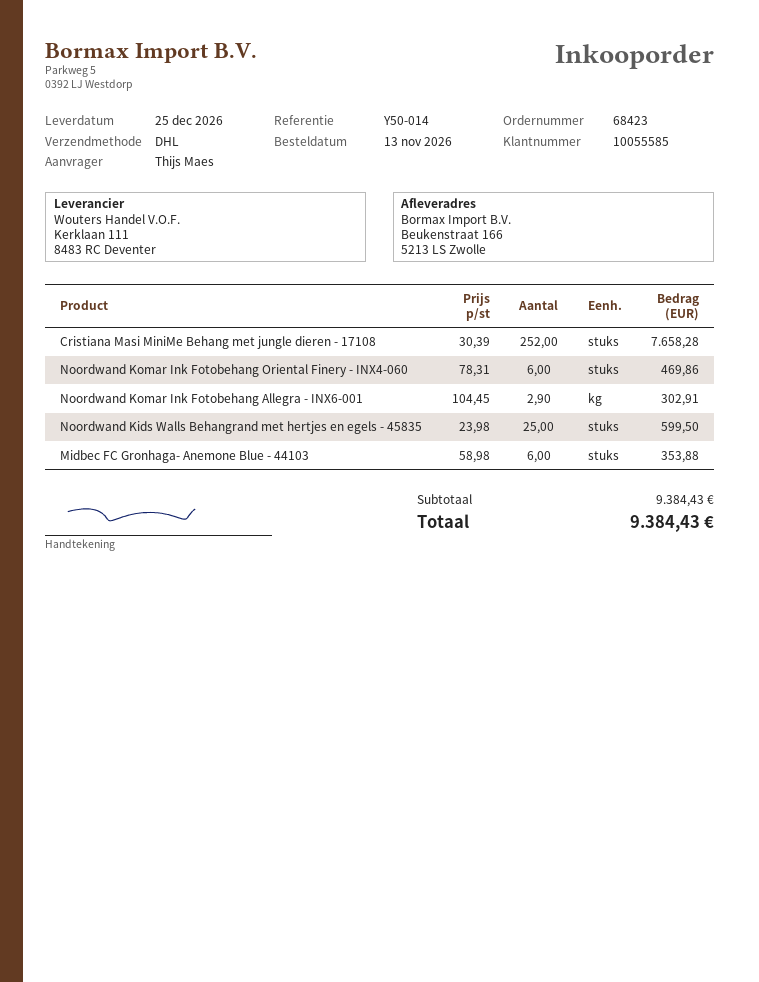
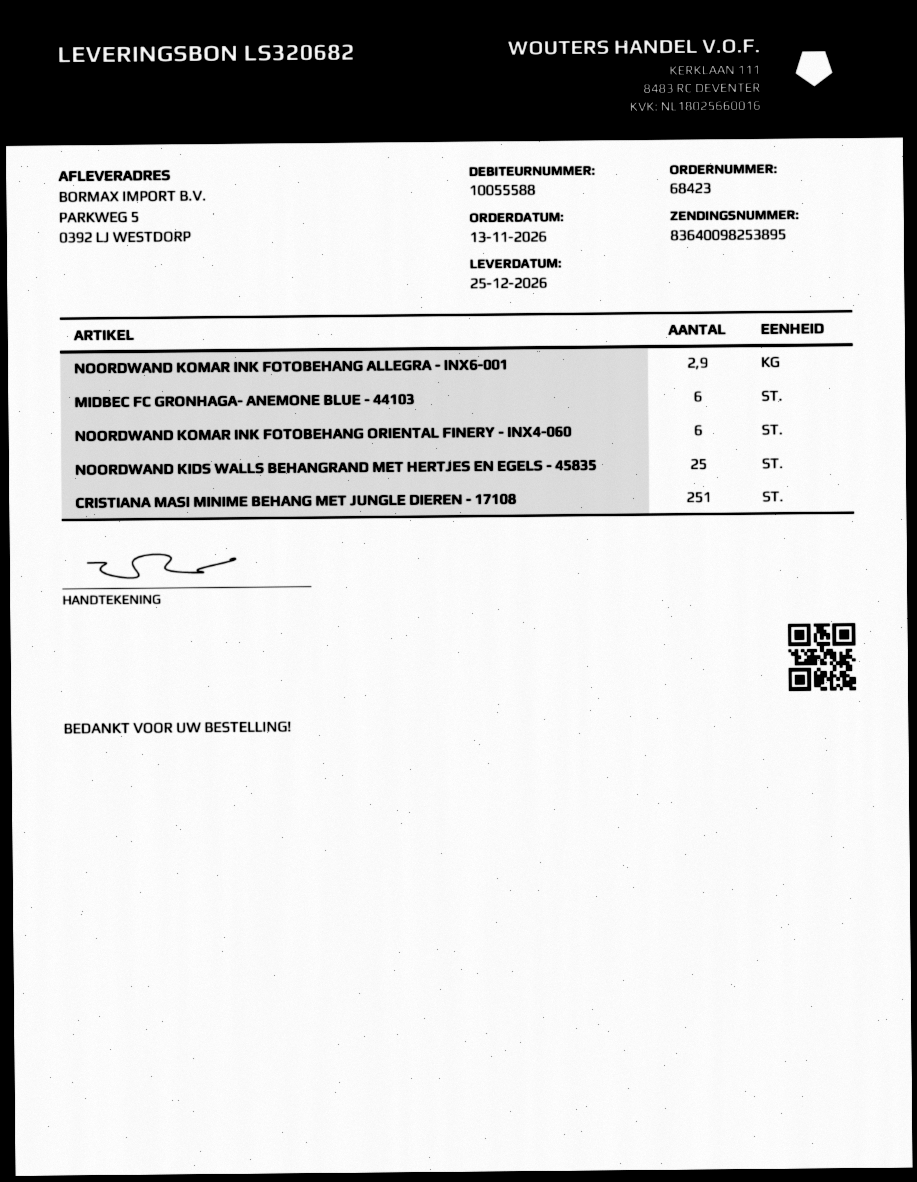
customer number: 10055585 -> 10055588
ship to: Beukenstraat 166, 5213 LS Zwolle -> PARKWEG 5, 0392 LJ WESTDORP
Cristiana Masi MiniMe Behang met jungle dieren - 17108: 252 -> 251

